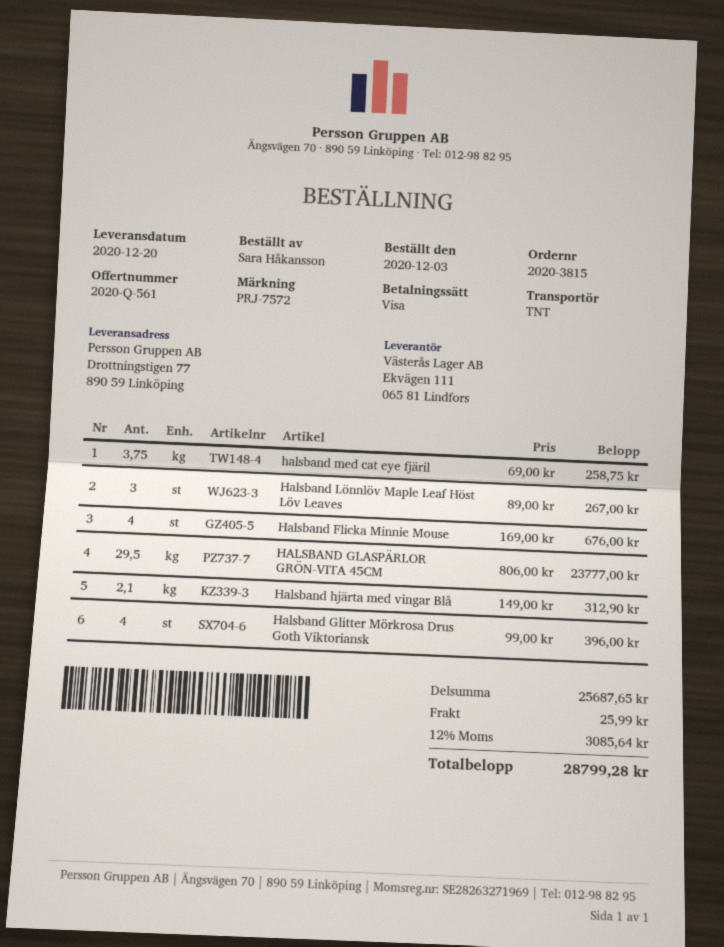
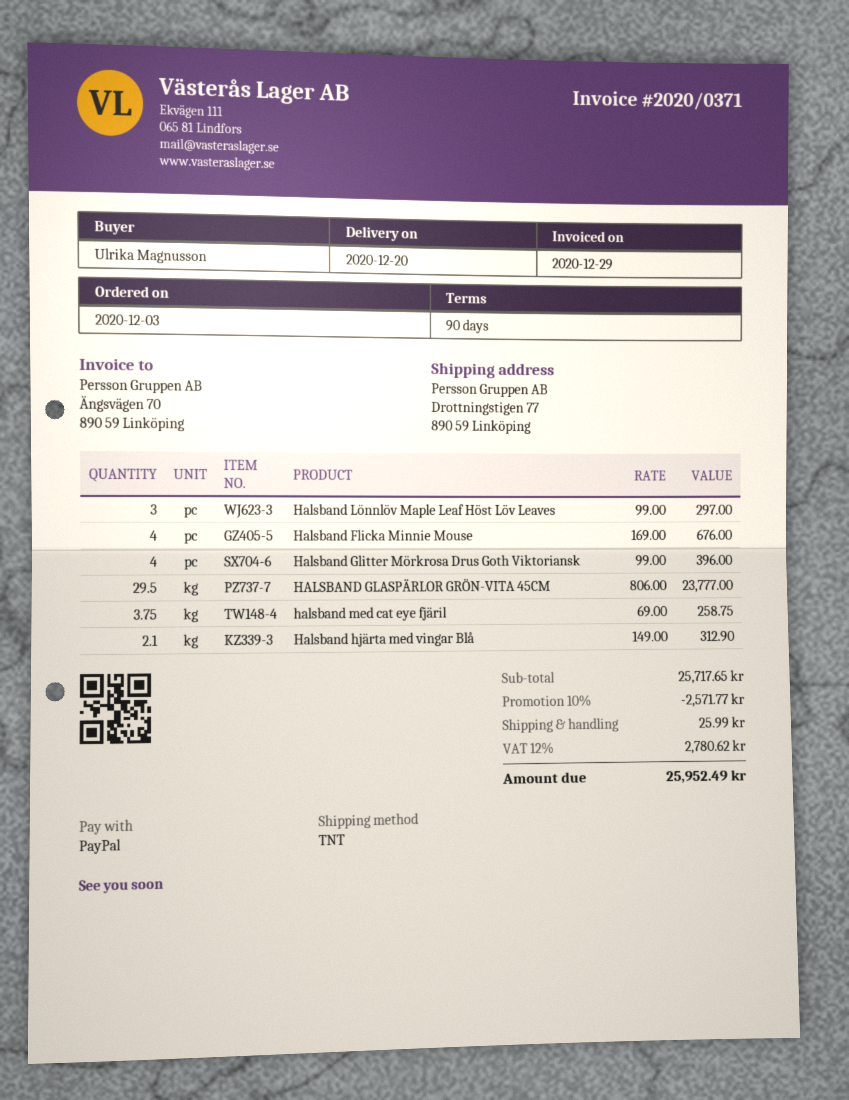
ordered by: Sara Håkansson -> Ulrika Magnusson
payment method: Visa -> PayPal
Halsband Lönnlöv Maple Leaf Höst Löv Leaves: 3 x 89.00 = 267.00 -> 3 x 99.00 = 297.00
subtotal: 25687.65 -> 25717.65
discount: none -> 10% = 2571.77
tax: 12% = 3085.64 -> 12% = 2780.62
total: 28799.28 -> 25952.49

